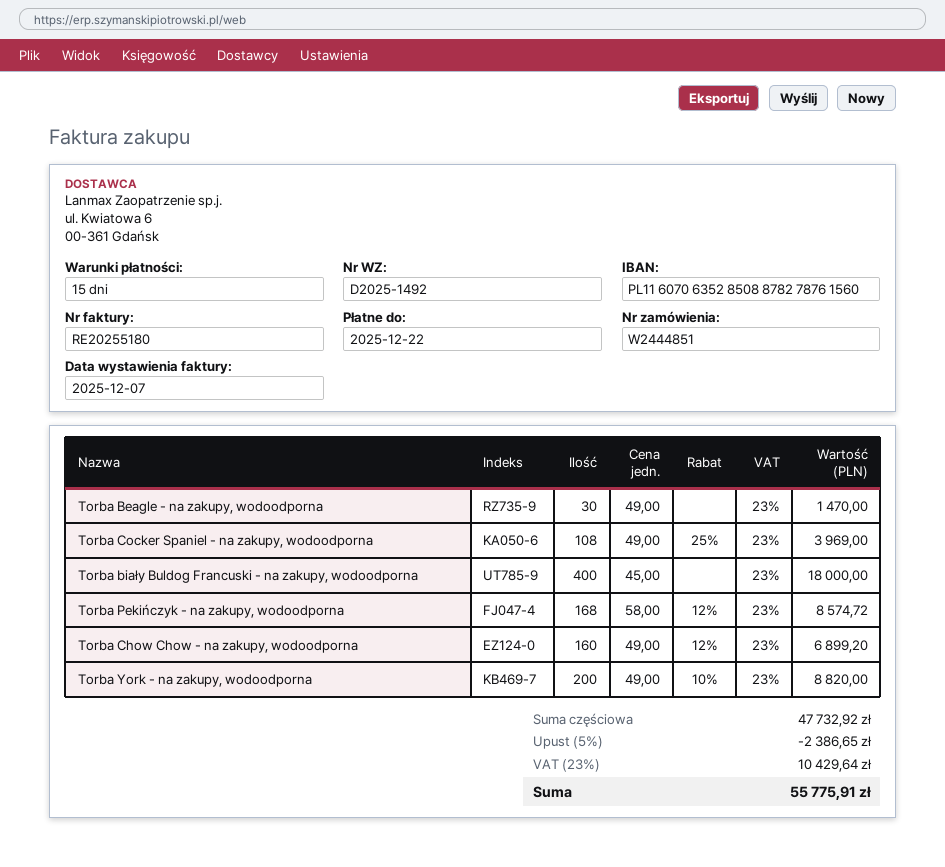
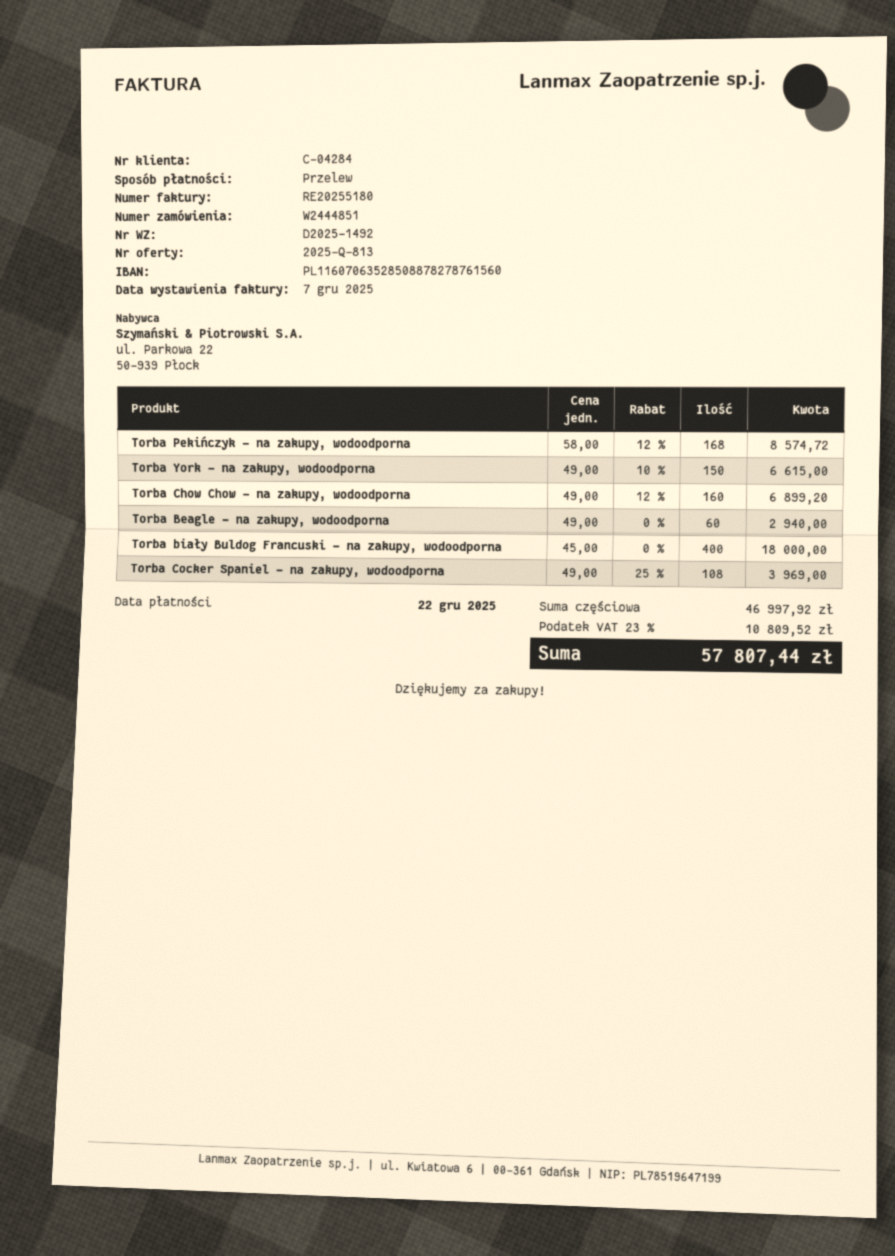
Torba Beagle - na zakupy, wodoodporna: 30 x 49.00 = 1470.00 -> 60 x 49.00 = 2940.00
Torba York - na zakupy, wodoodporna: 200 x 49.00 - 10% = 8820.00 -> 150 x 49.00 - 10% = 6615.00
subtotal: 47732.92 -> 46997.92
discount: 5% = 2386.65 -> none
tax: 23% = 10429.64 -> 23% = 10809.52
total: 55775.91 -> 57807.44

